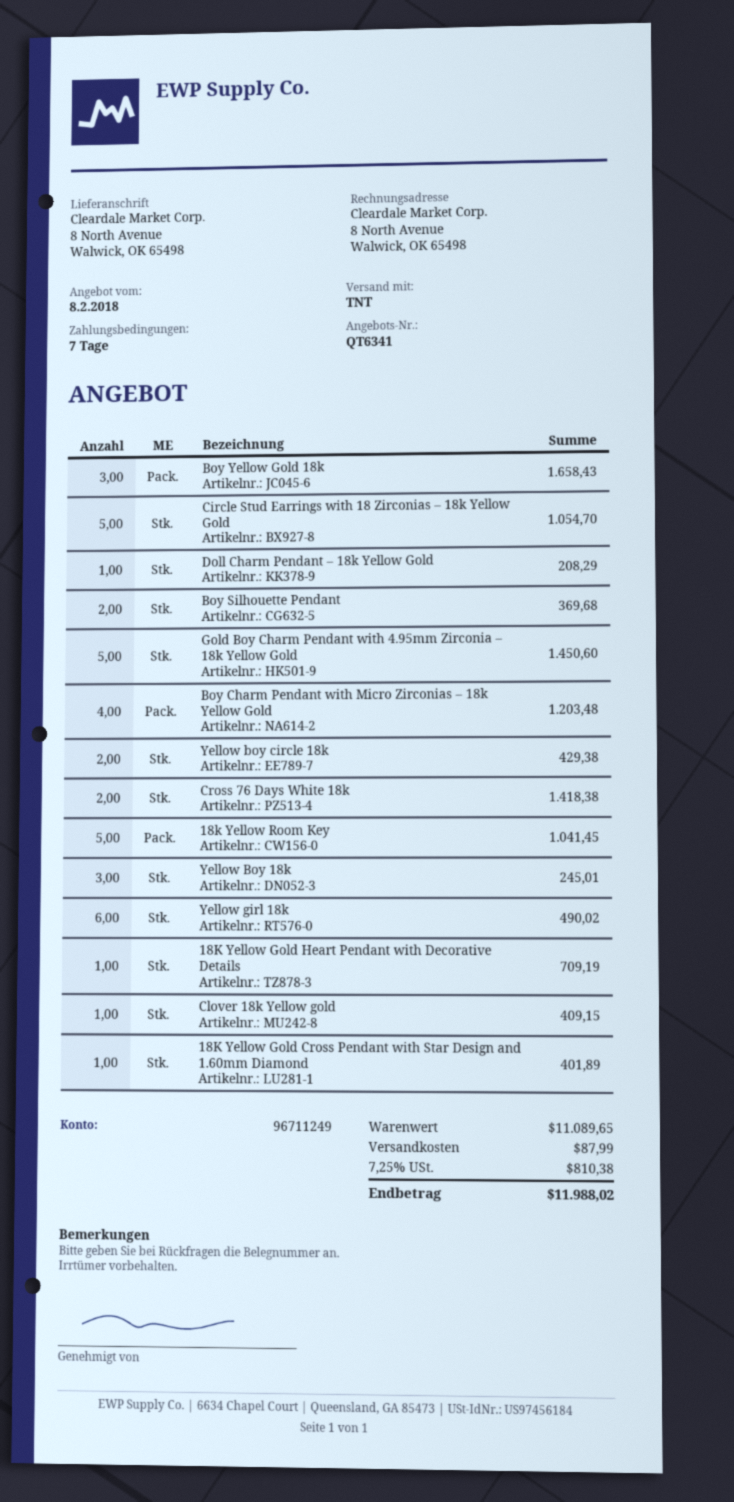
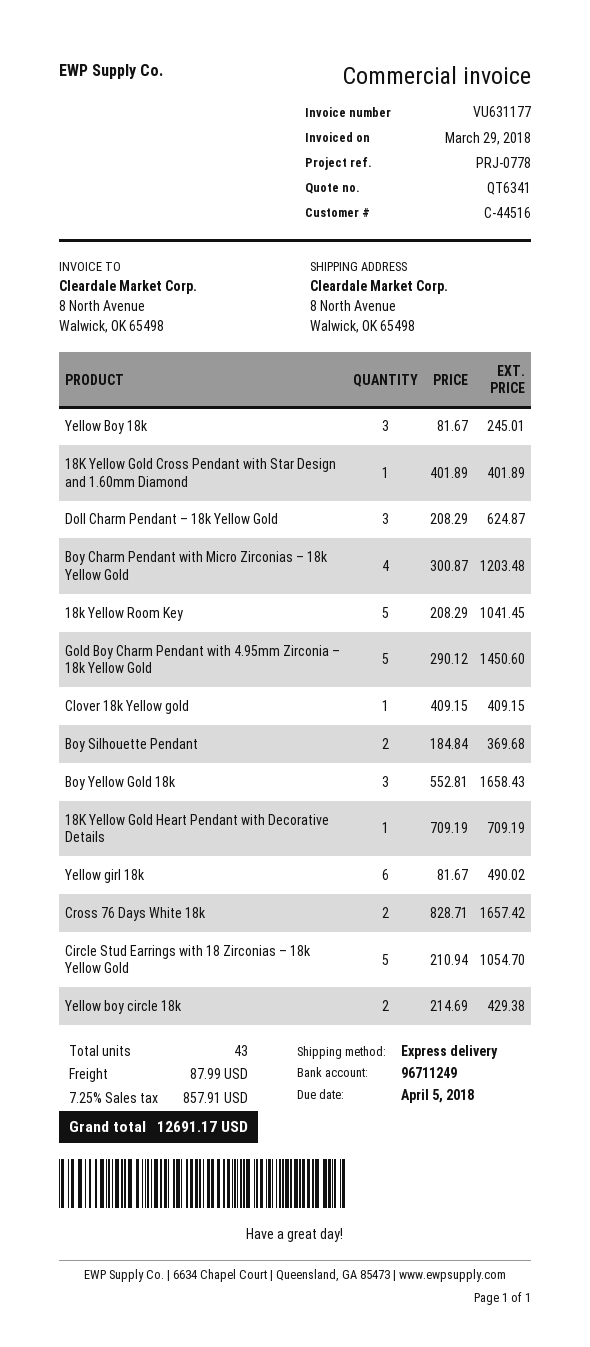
shipping method: TNT -> express
Doll Charm Pendant – 18k Yellow Gold: 1 for 208.29 -> 3 for 624.87
Cross 76 Days White 18k: 2 for 1418.38 -> 2 for 1657.42
tax: 7.25% = 810.38 -> 7.25% = 857.91
total: 11988.02 -> 12691.17

